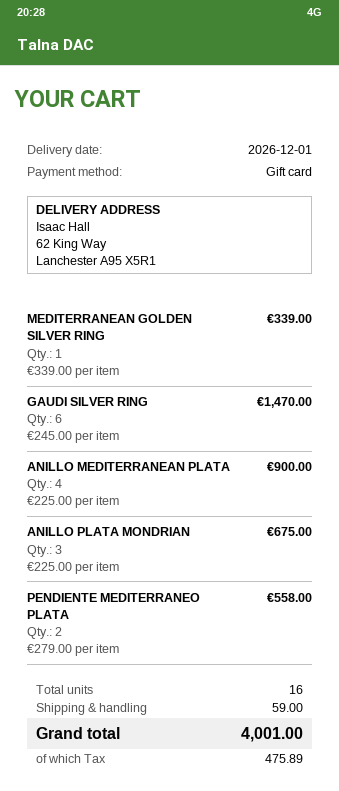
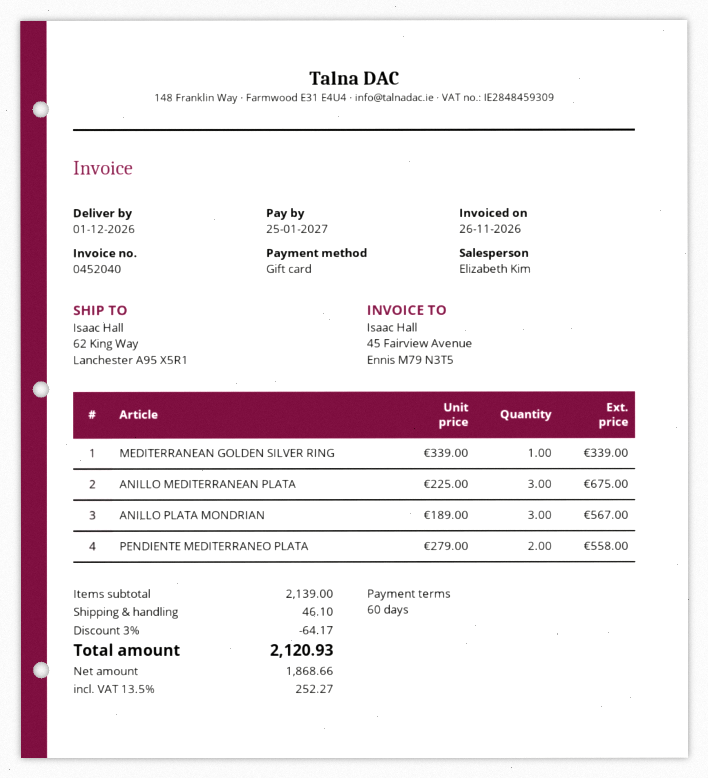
GAUDI SILVER RING: 6 x 245.00 = 1470.00 -> none
ANILLO MEDITERRANEAN PLATA: 4 x 225.00 = 900.00 -> 3 x 225.00 = 675.00
ANILLO PLATA MONDRIAN: 3 x 225.00 = 675.00 -> 3 x 189.00 = 567.00
discount: none -> 3% = 64.17
shipping: 59.00 -> 46.10
tax: 475.89 -> 252.27
total: 4001.00 -> 2120.93

